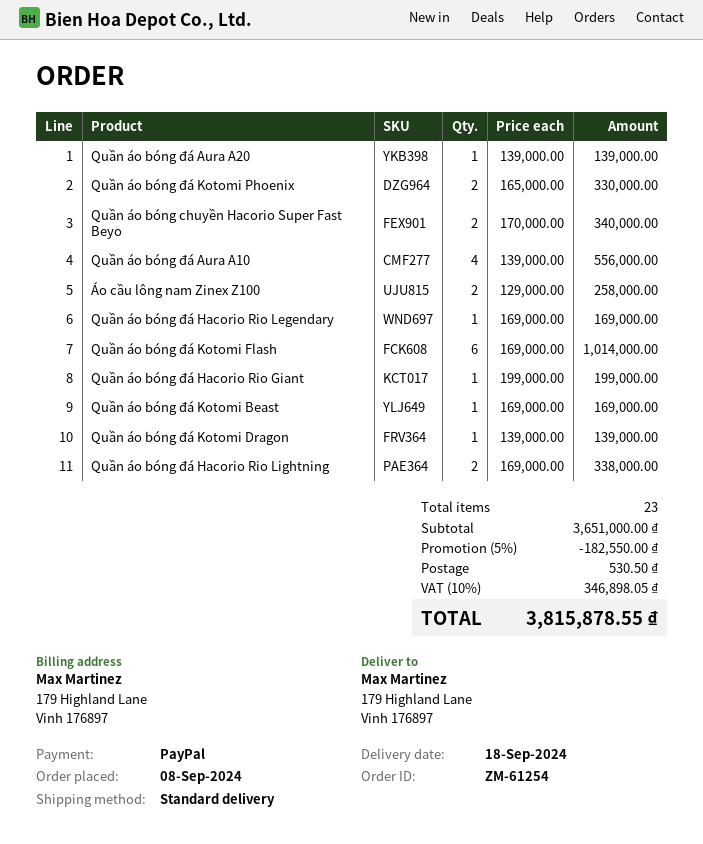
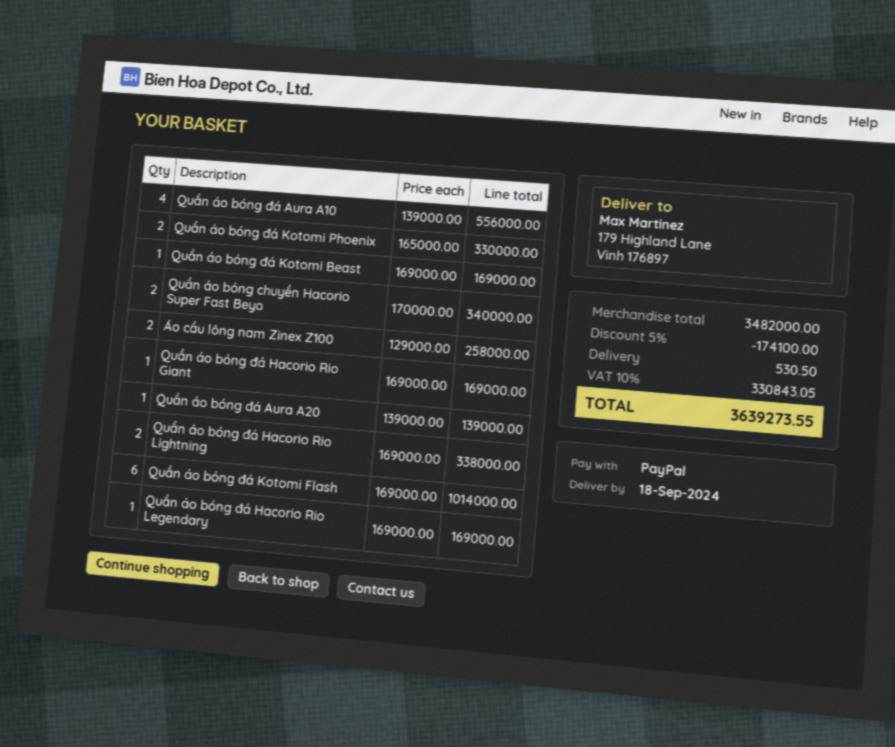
Quần áo bóng đá Hacorio Rio Giant: 1 x 199000.00 = 199000.00 -> 1 x 169000.00 = 169000.00
Quần áo bóng đá Kotomi Dragon: 1 x 139000.00 = 139000.00 -> none
subtotal: 3651000.00 -> 3482000.00
discount: 5% = 182550.00 -> 5% = 174100.00
tax: 10% = 346898.05 -> 10% = 330843.05
total: 3815878.55 -> 3639273.55

